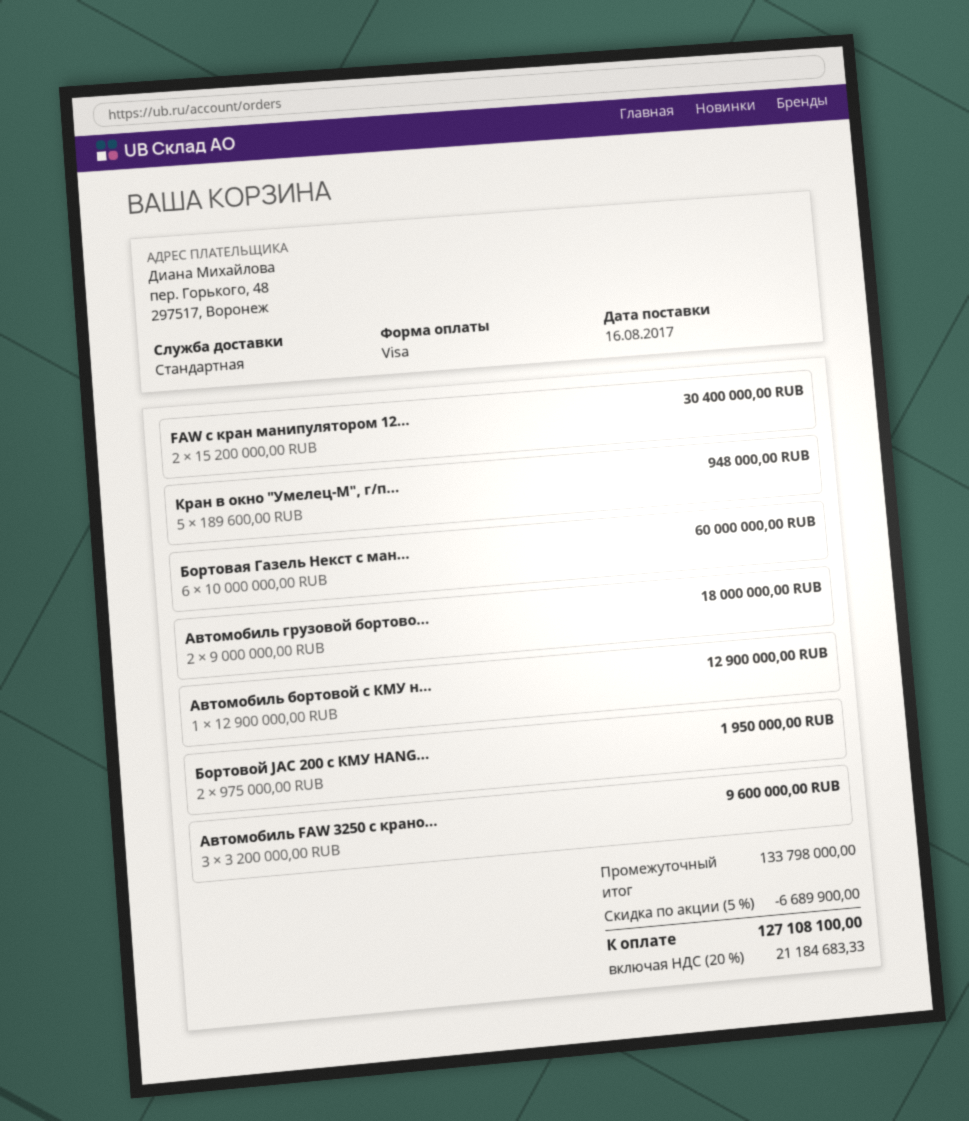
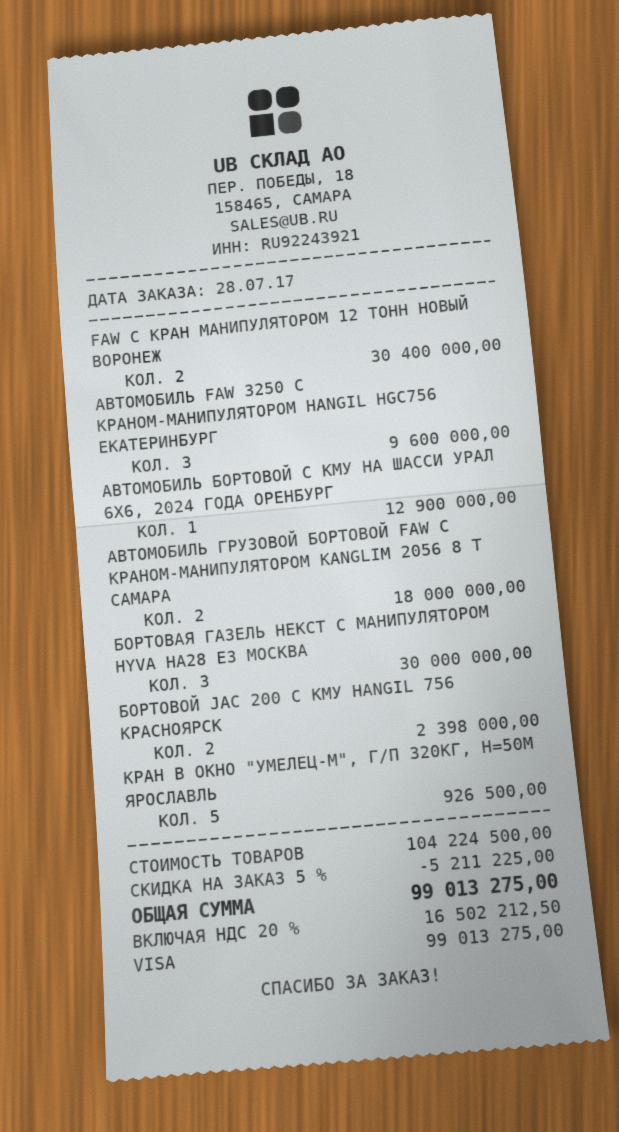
Кран в окно "Умелец-М", г/п...: 5 for 948000.00 -> 5 for 926500.00
Бортовая Газель Некст с ман...: 6 for 60000000.00 -> 3 for 30000000.00
Бортовой JAC 200 с КМУ HANG...: 2 for 1950000.00 -> 2 for 2398000.00
subtotal: 133798000.00 -> 104224500.00
discount: 5% = 6689900.00 -> 5% = 5211225.00
tax: 20% = 21184683.33 -> 20% = 16502212.50
total: 127108100.00 -> 99013275.00

